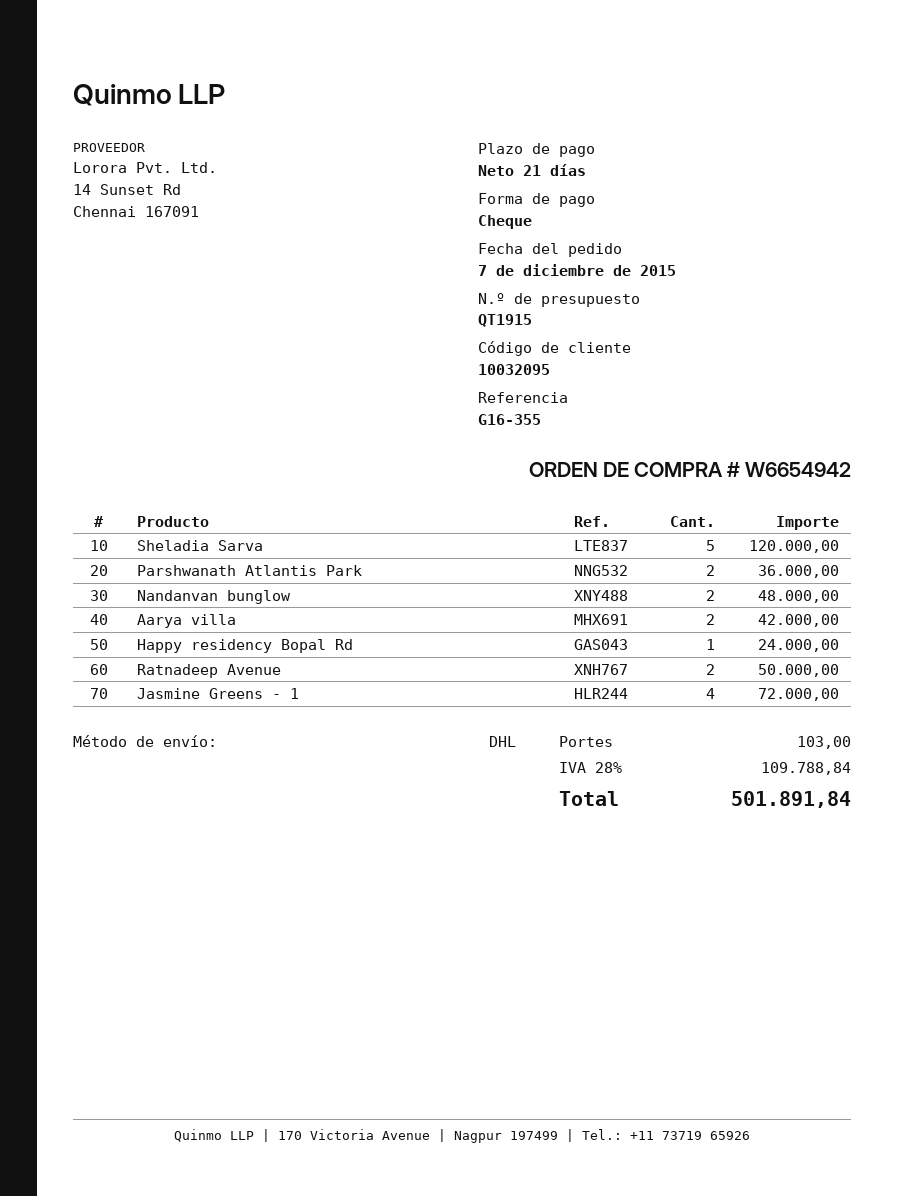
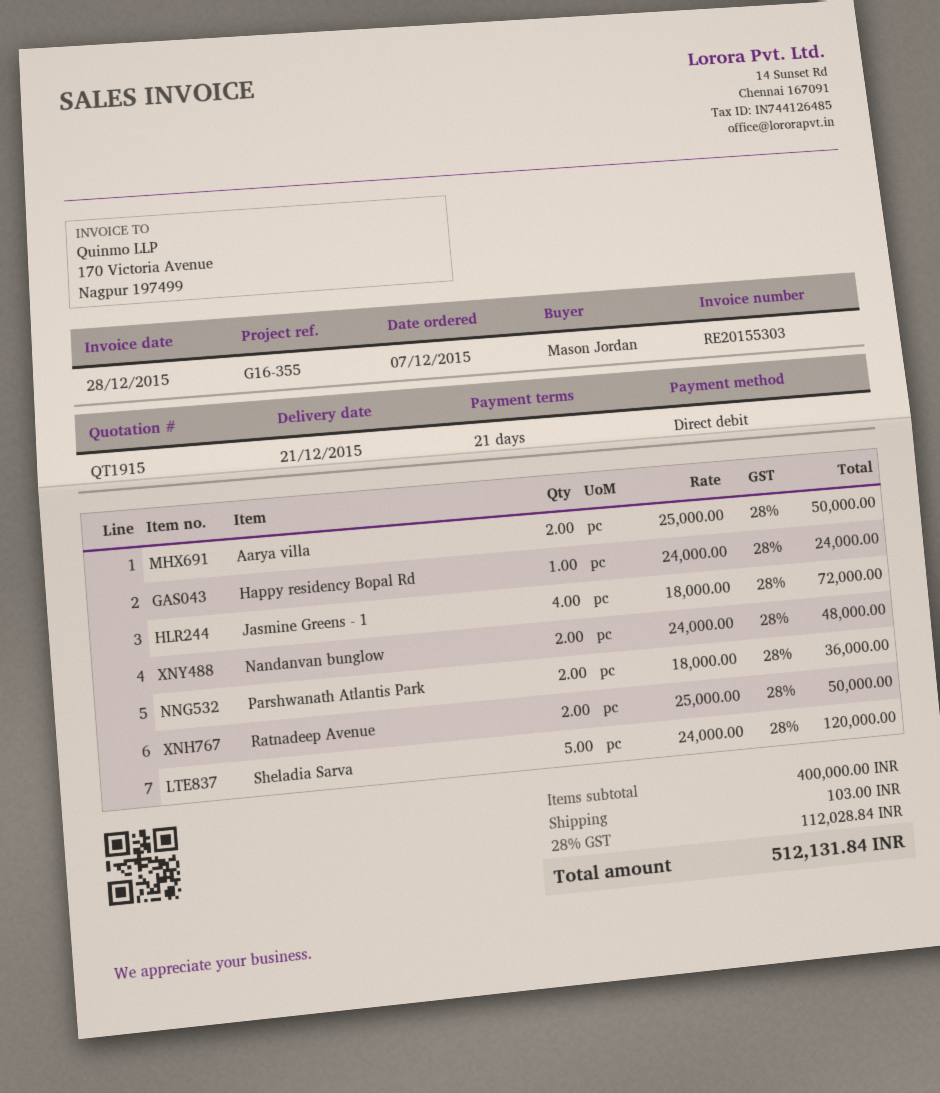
payment method: cheque -> direct debit
Aarya villa: 2 for 42000.00 -> 2 for 50000.00
tax: 28% = 109788.84 -> 28% = 112028.84
total: 501891.84 -> 512131.84

